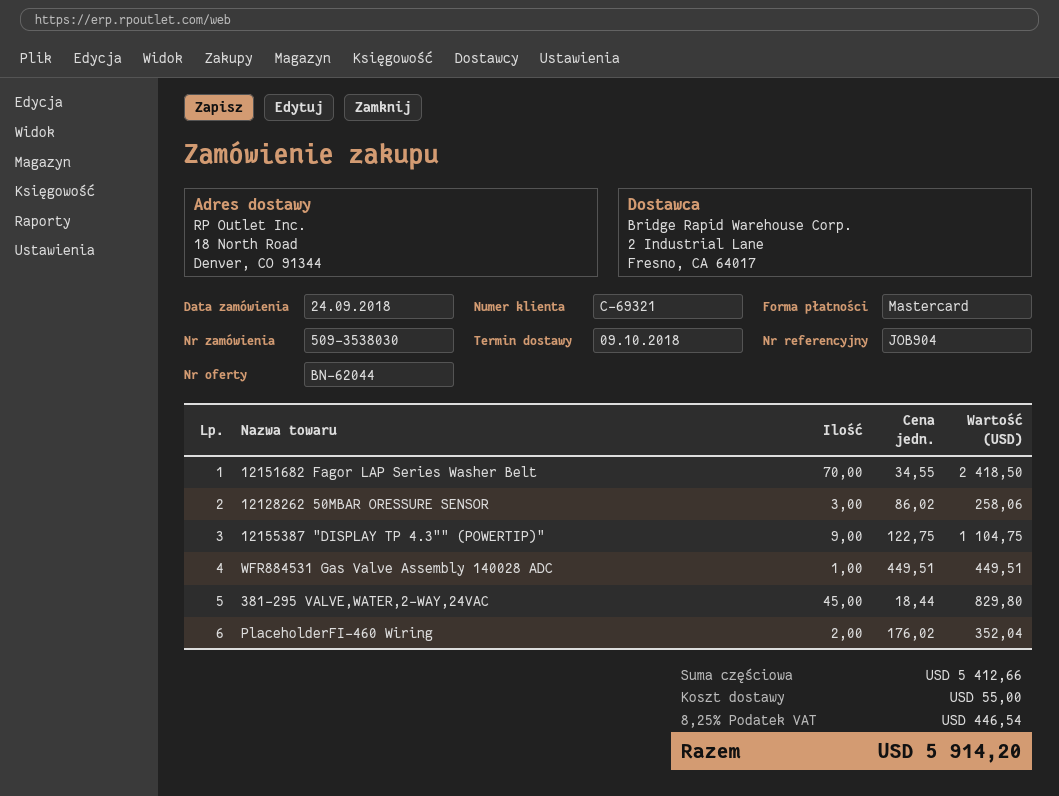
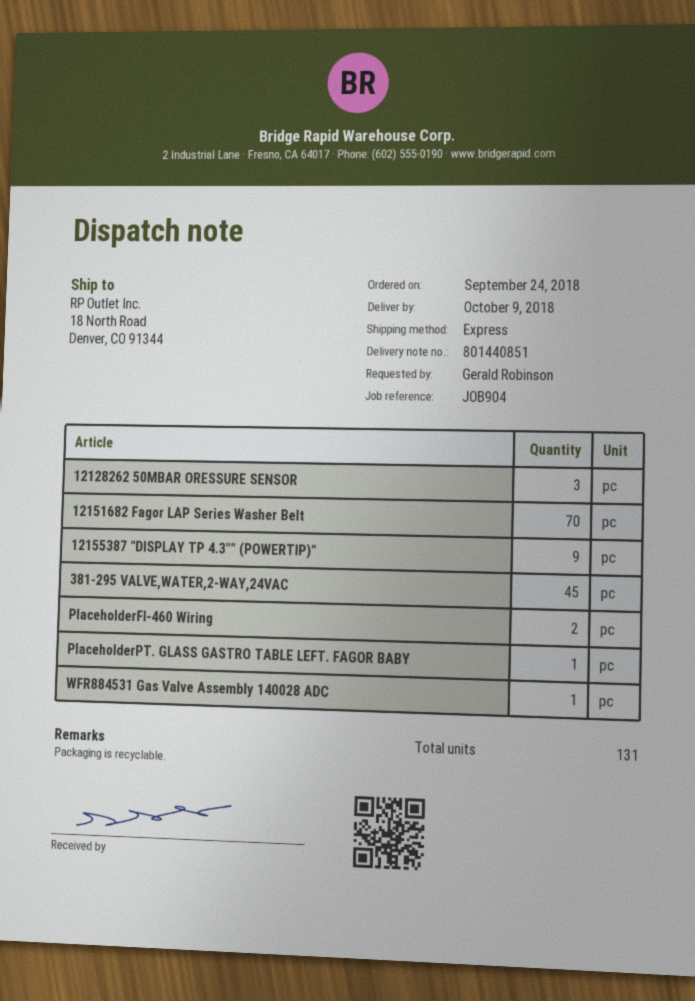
PlaceholderPT. GLASS GASTRO TABLE LEFT. FAGOR BABY: none -> 1

